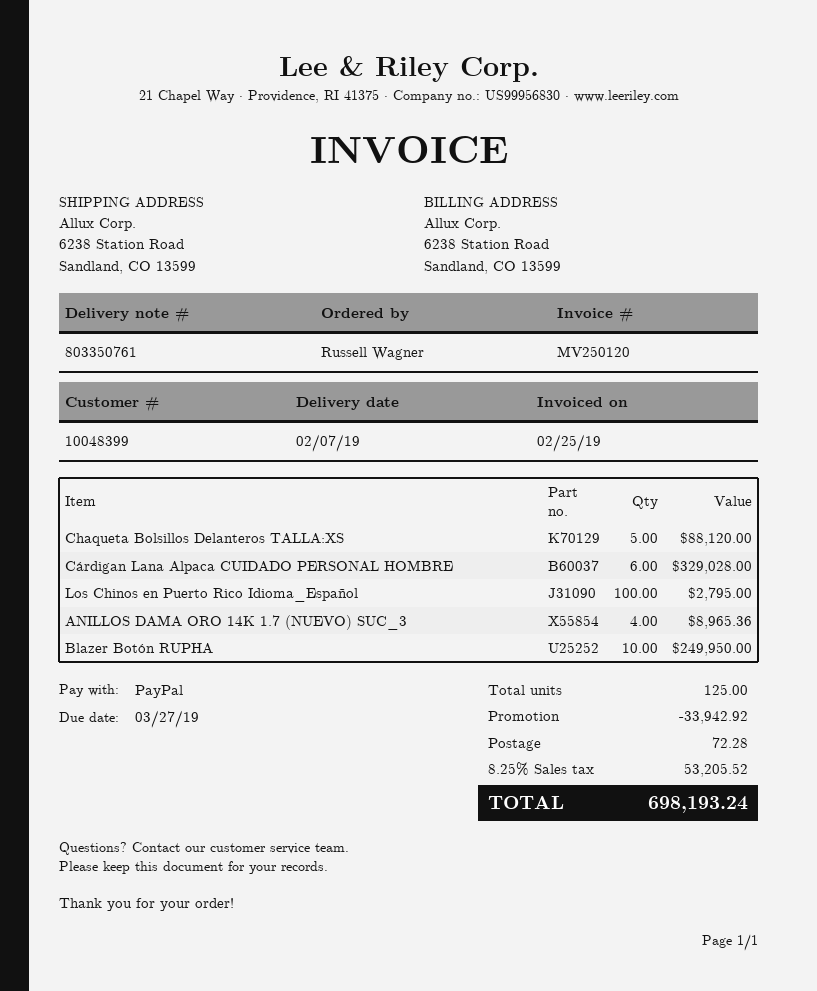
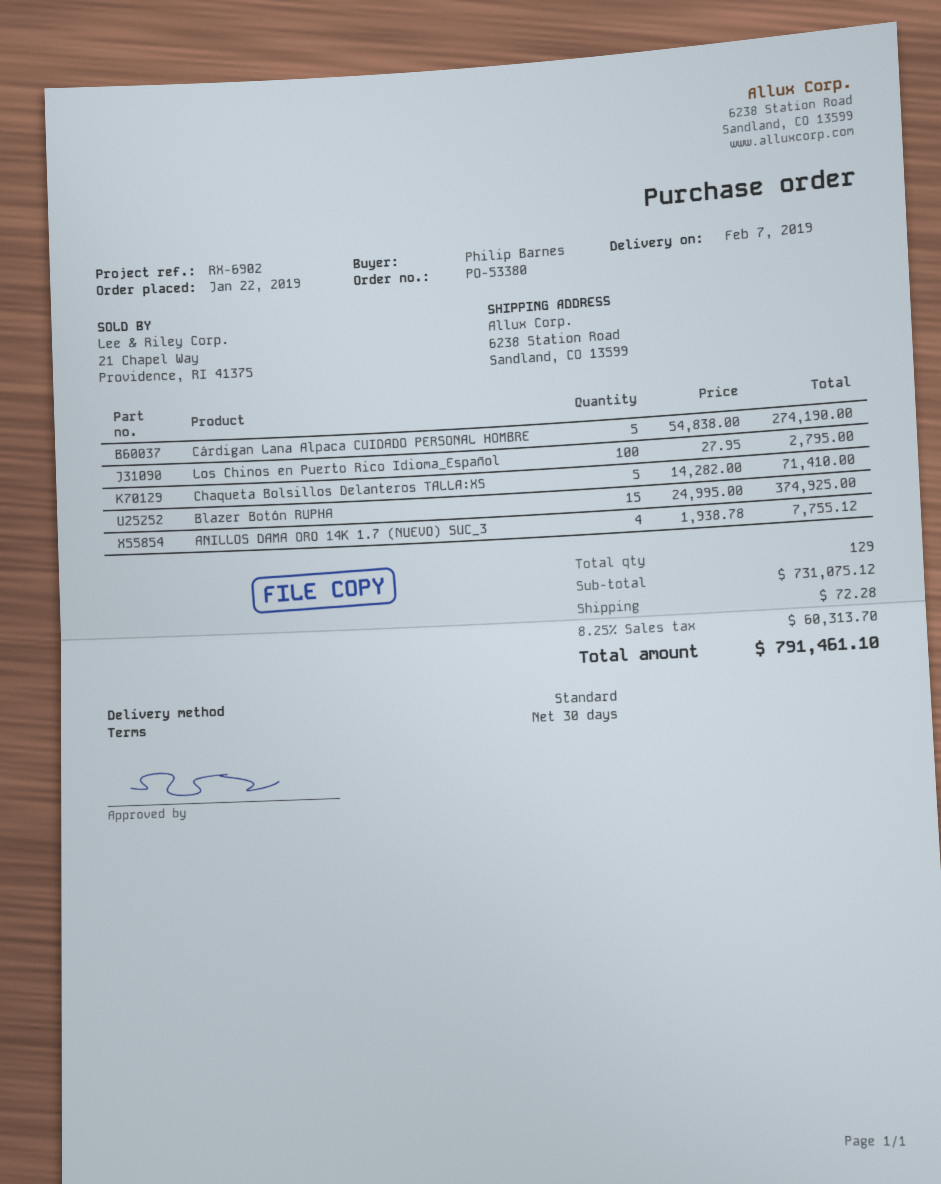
ordered by: Russell Wagner -> Philip Barnes
Chaqueta Bolsillos Delanteros TALLA:XS: 5 for 88120.00 -> 5 for 71410.00
Cárdigan Lana Alpaca CUIDADO PERSONAL HOMBRE: 6 for 329028.00 -> 5 for 274190.00
ANILLOS DAMA ORO 14K 1.7 (NUEVO) SUC_3: 4 for 8965.36 -> 4 for 7755.12
Blazer Botón RUPHA: 10 for 249950.00 -> 15 for 374925.00
total quantity: 125 -> 129
discount: 33942.92 -> none
tax: 8.25% = 53205.52 -> 8.25% = 60313.70
total: 698193.24 -> 791461.10

